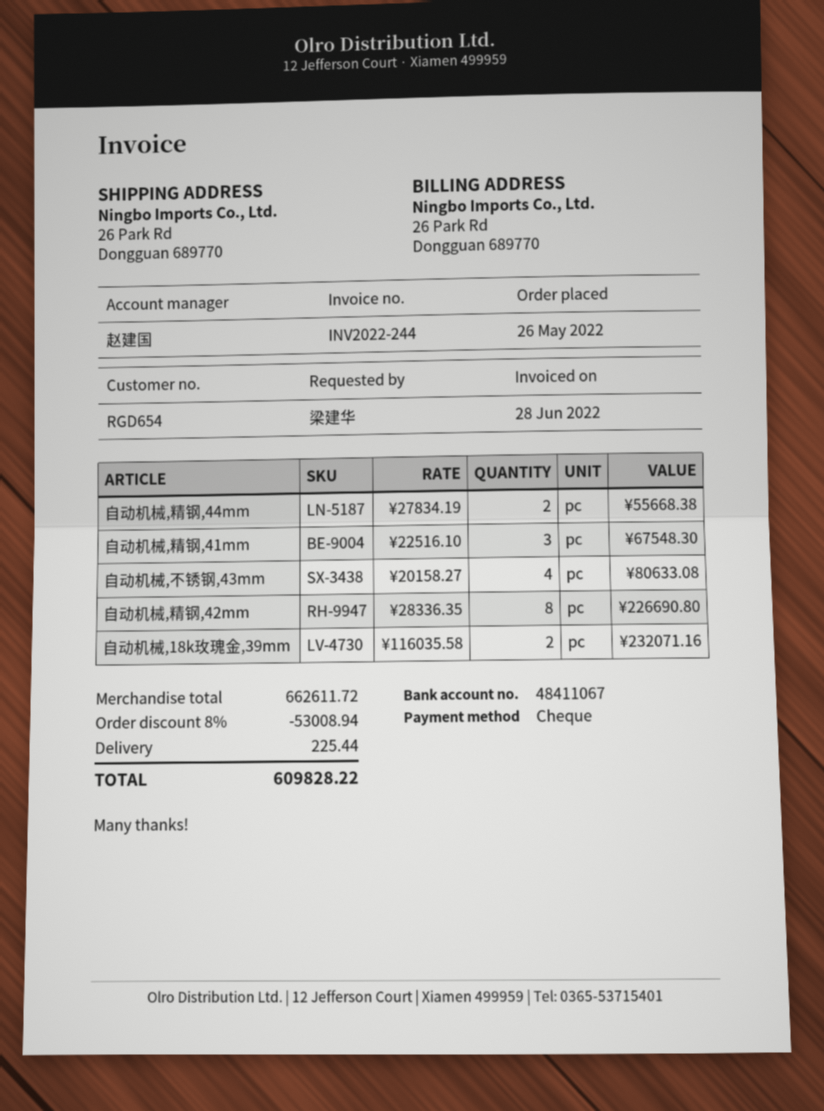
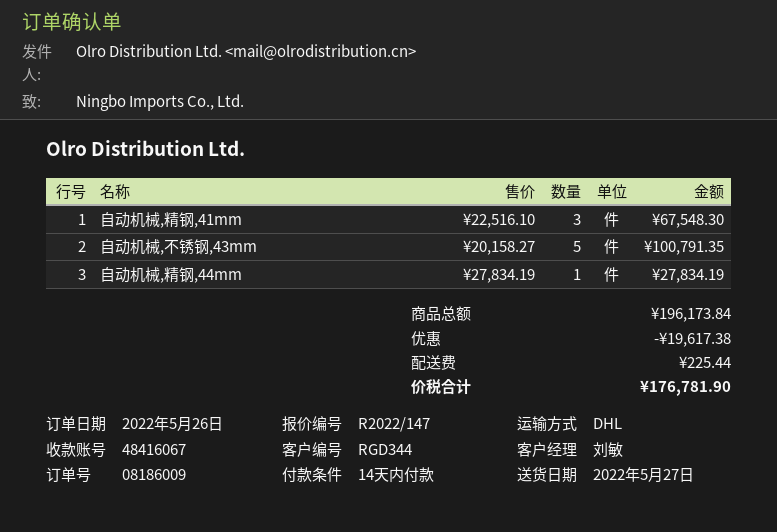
customer number: RGD654 -> RGD344
sales rep: 赵建国 -> 刘敏
bank account: 48411067 -> 48416067
自动机械,精钢,44mm: 2 x 27834.19 = 55668.38 -> 1 x 27834.19 = 27834.19
自动机械,不锈钢,43mm: 4 x 20158.27 = 80633.08 -> 5 x 20158.27 = 100791.35
自动机械,精钢,42mm: 8 x 28336.35 = 226690.80 -> none
自动机械,18k玫瑰金,39mm: 2 x 116035.58 = 232071.16 -> none
subtotal: 662611.72 -> 196173.84
discount: 53008.94 -> 19617.38
total: 609828.22 -> 176781.90

